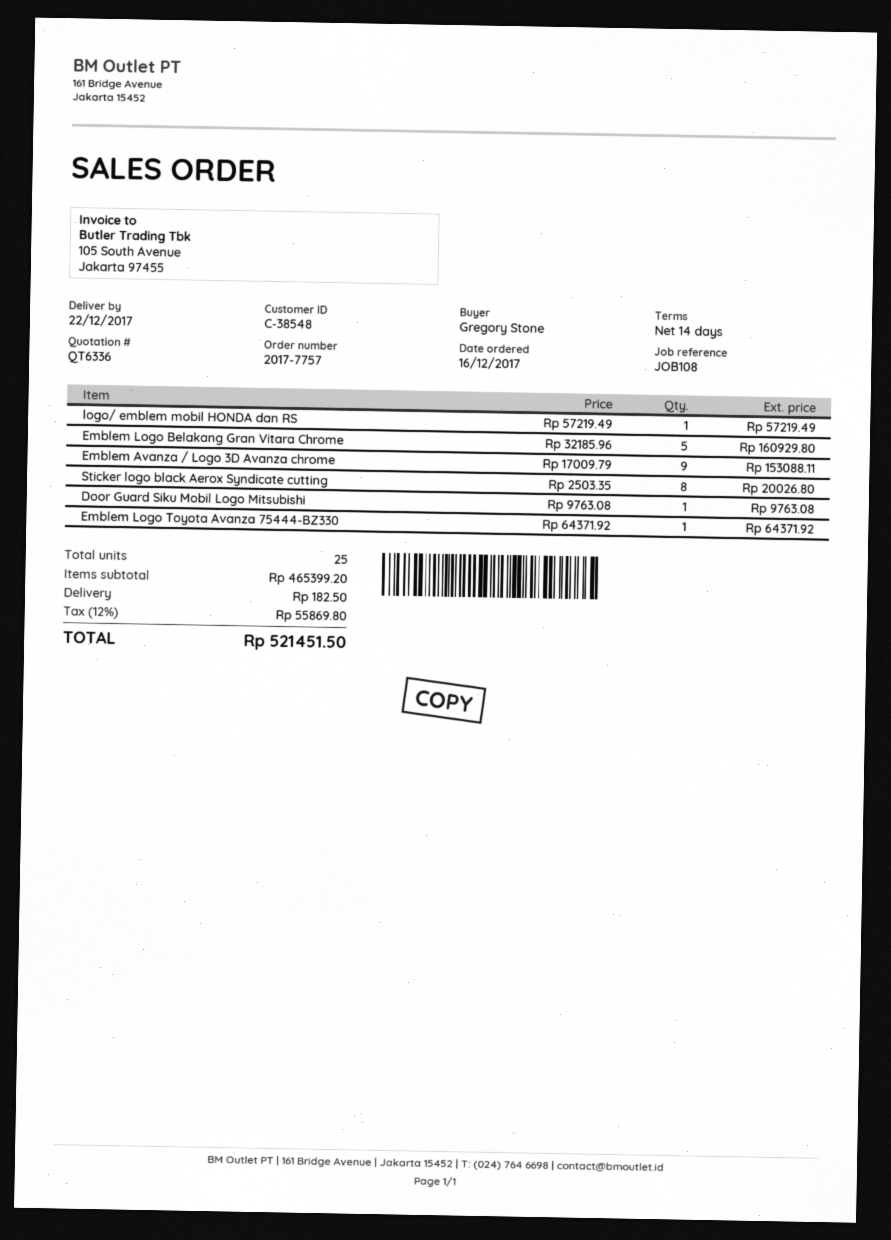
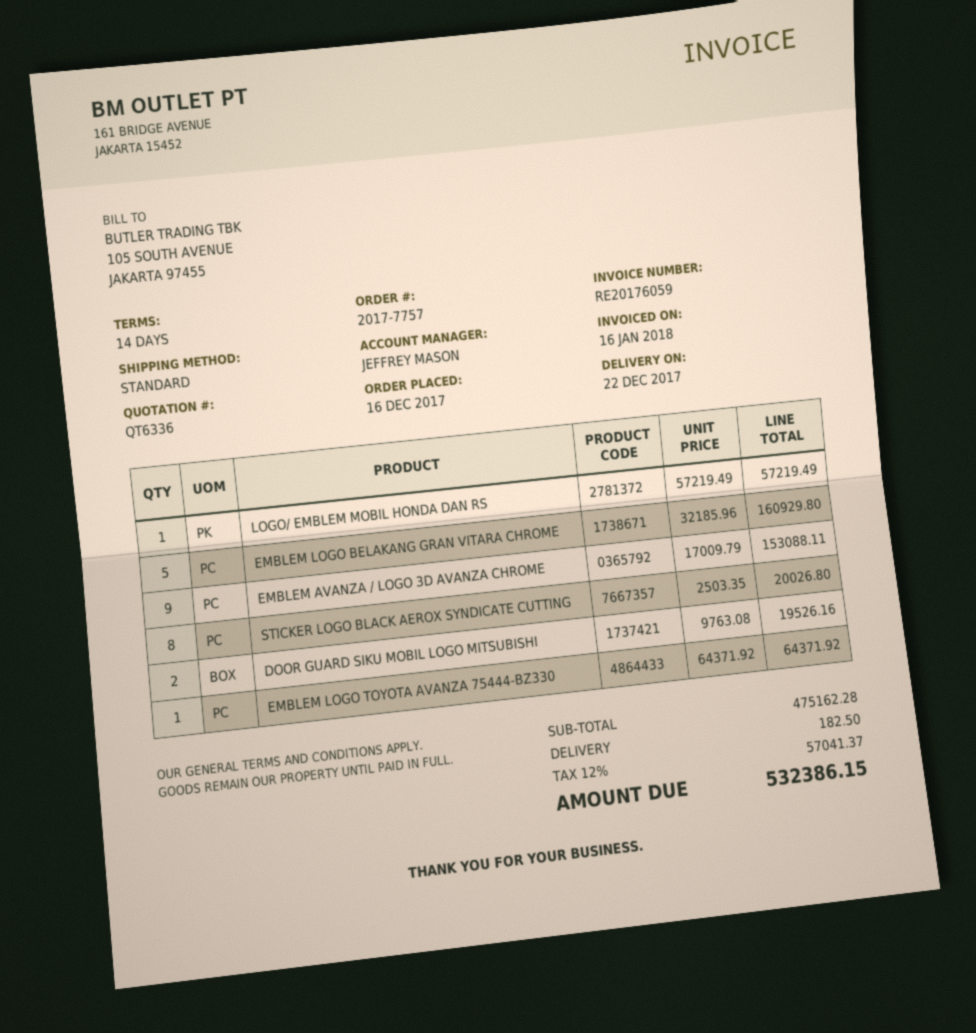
Door Guard Siku Mobil Logo Mitsubishi: 1 x 9763.08 = 9763.08 -> 2 x 9763.08 = 19526.16
subtotal: 465399.20 -> 475162.28
tax: 12% = 55869.80 -> 12% = 57041.37
total: 521451.50 -> 532386.15

